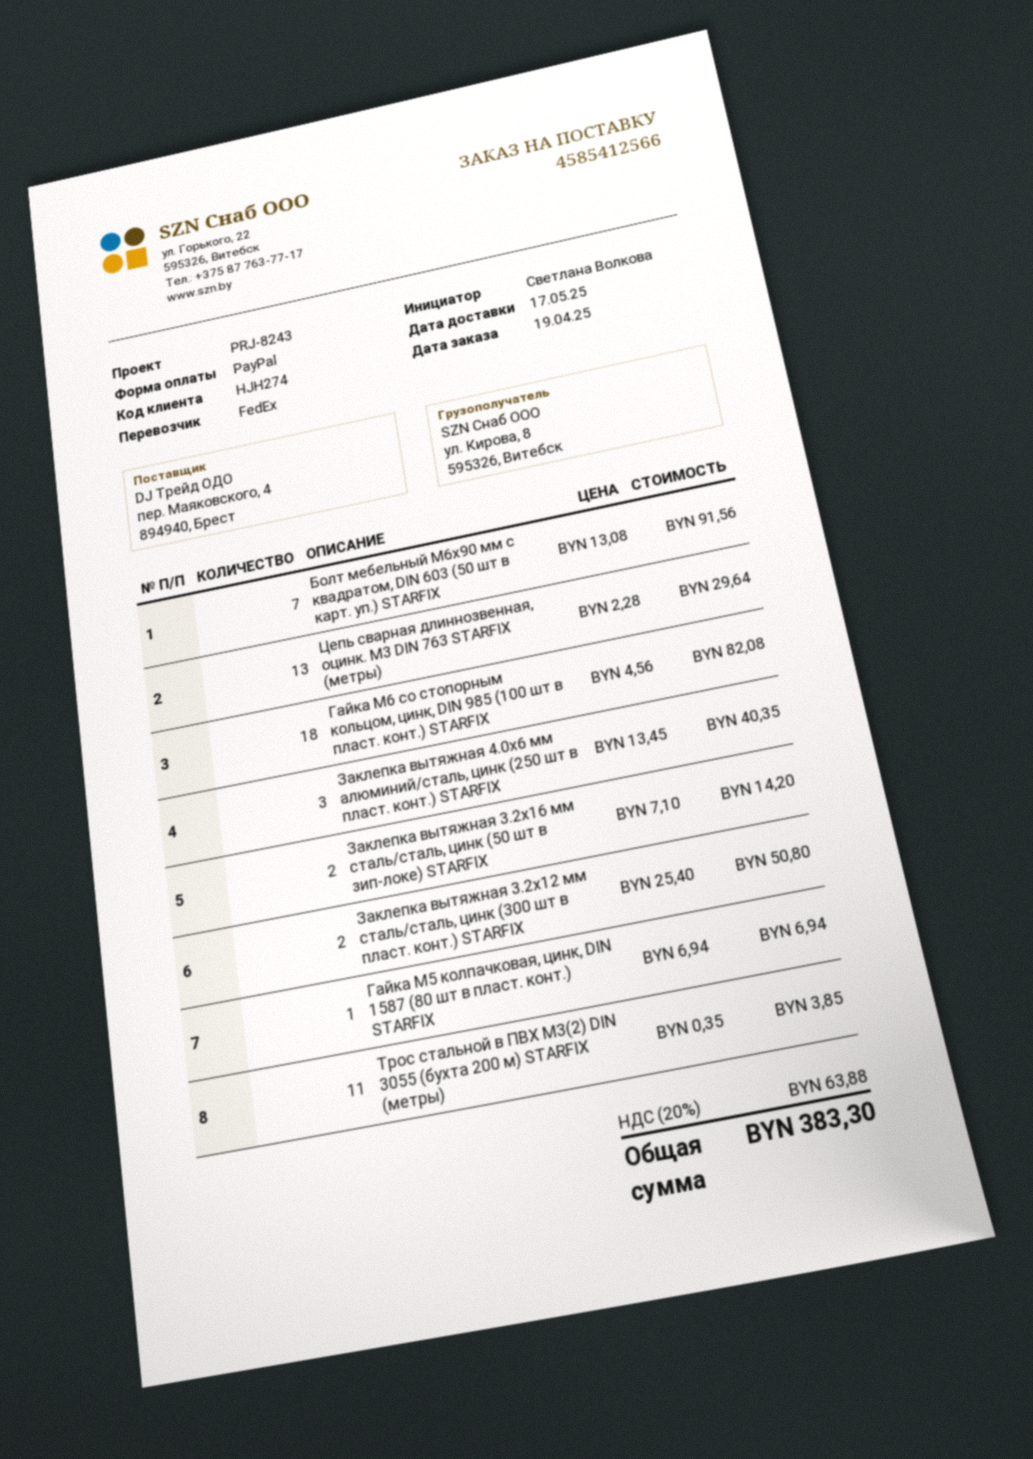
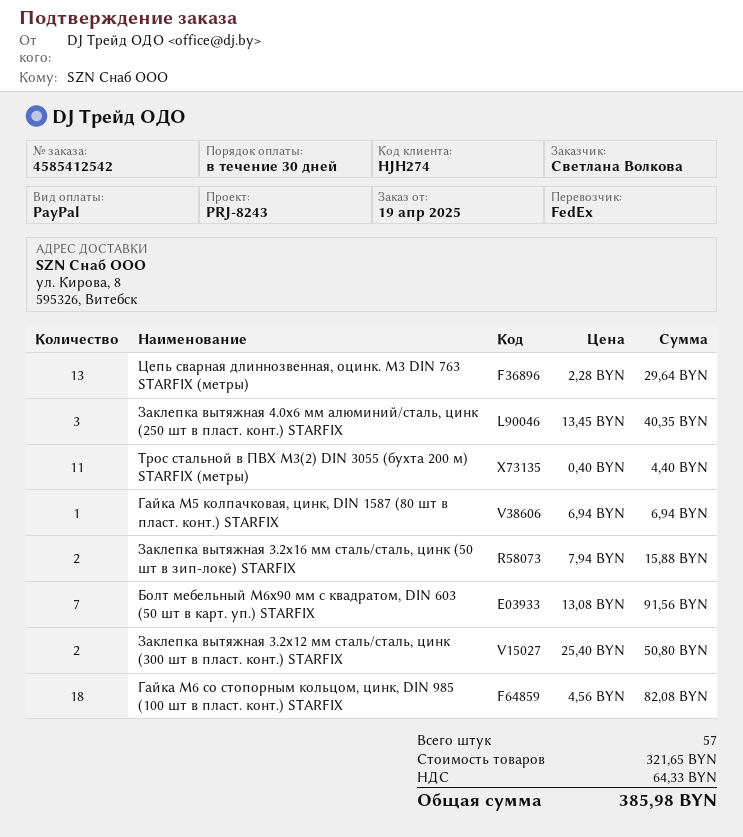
order number: 4585412566 -> 4585412542
Заклепка вытяжная 3.2х16 мм сталь/сталь, цинк (50 шт в зип-локе) STARFIX: 2 x 7.10 = 14.20 -> 2 x 7.94 = 15.88
Трос стальной в ПВХ М3(2) DIN 3055 (бухта 200 м) STARFIX (метры): 11 x 0.35 = 3.85 -> 11 x 0.40 = 4.40
tax: 63.88 -> 64.33
total: 383.30 -> 385.98

